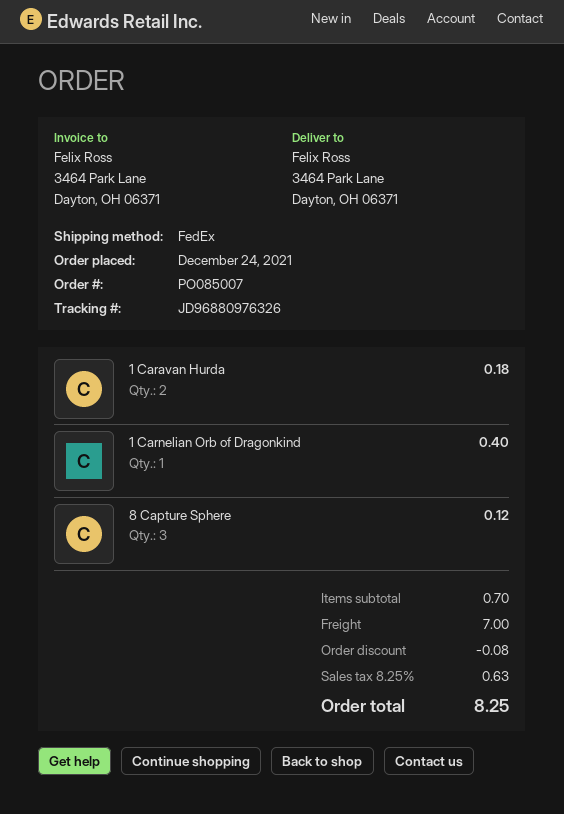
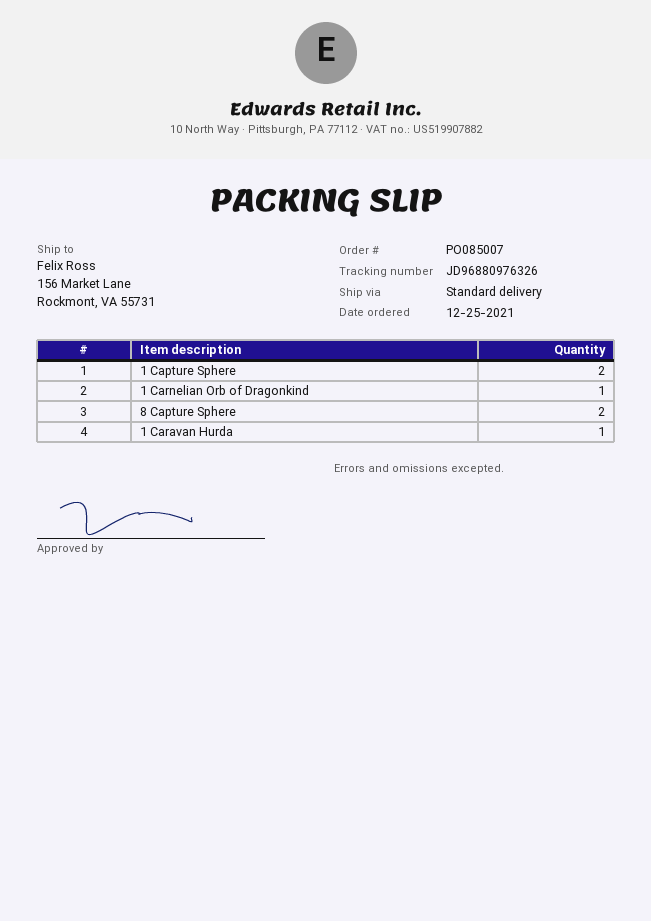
order date: 2021-12-24 -> 2021-12-25
shipping method: FedEx -> standard
ship to: 3464 Park Lane, Dayton, OH 06371 -> 156 Market Lane, Rockmont, VA 55731
1 Caravan Hurda: 2 -> 1
8 Capture Sphere: 3 -> 2
1 Capture Sphere: none -> 2

